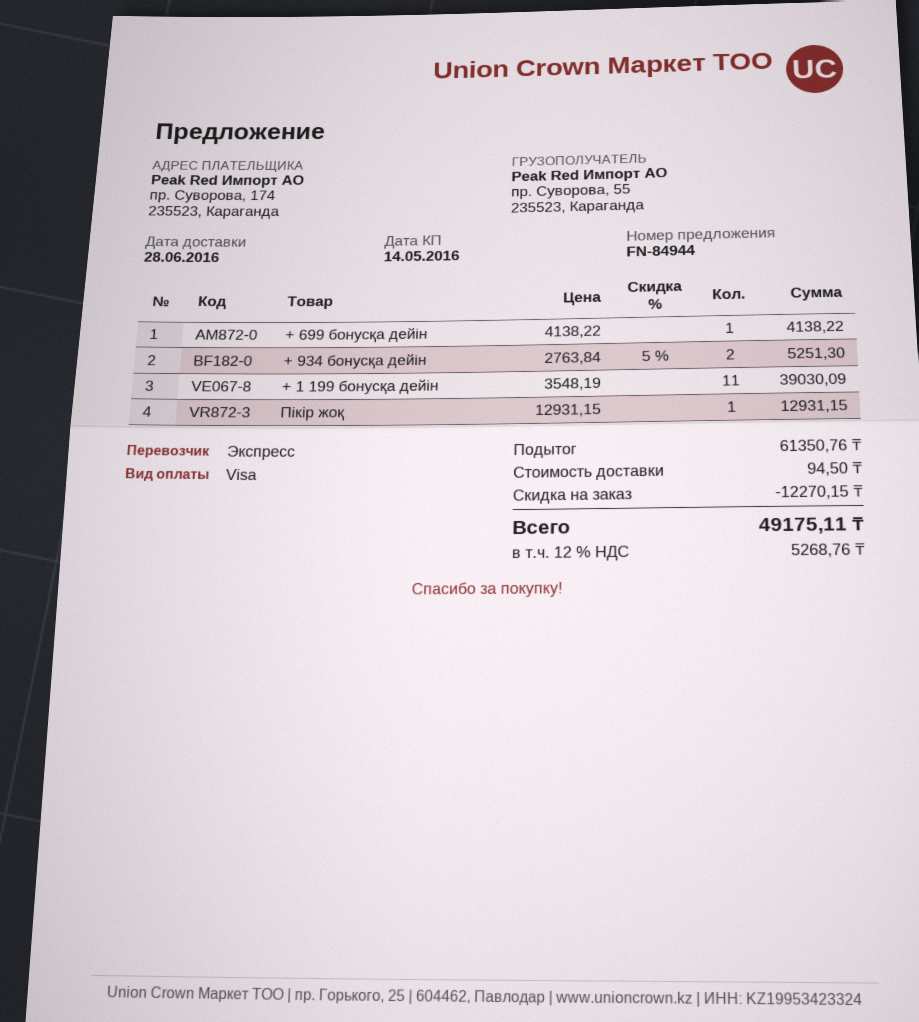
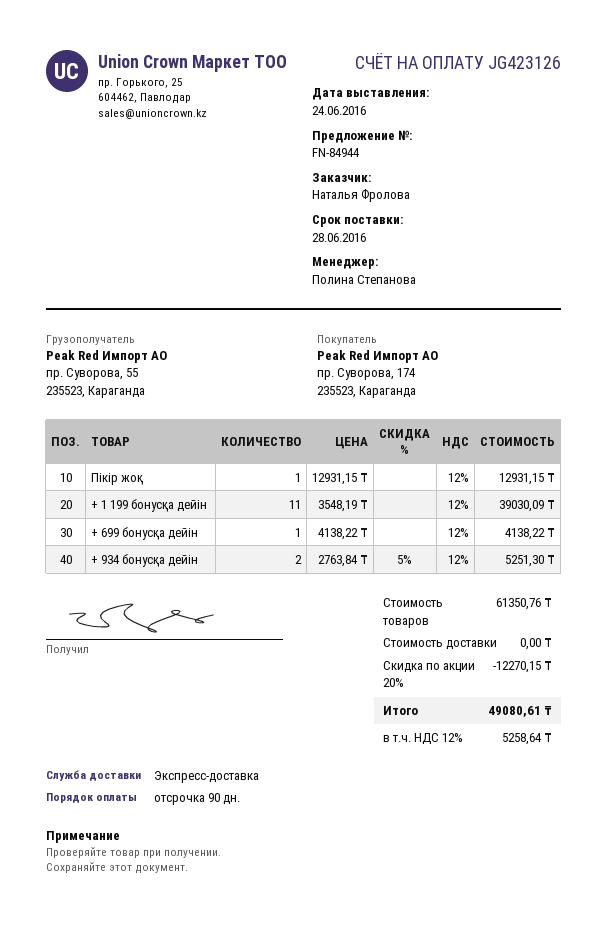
shipping: 94.50 -> 0.00
tax: 12% = 5268.76 -> 12% = 5258.64
total: 49175.11 -> 49080.61

